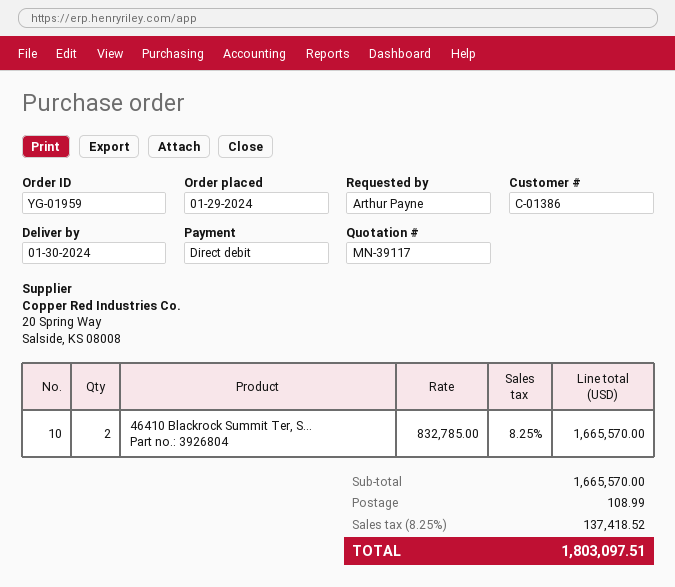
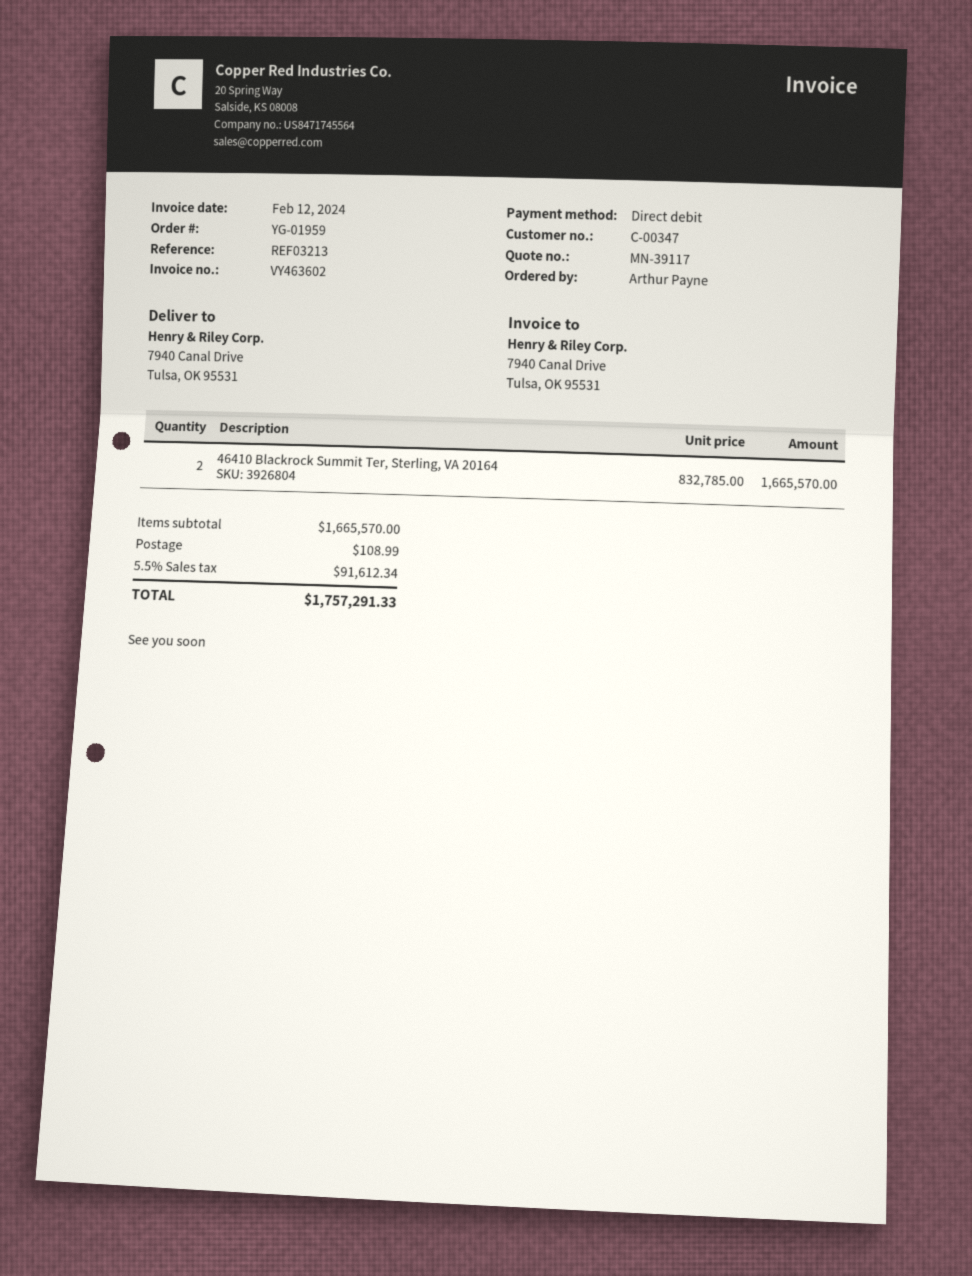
customer number: C-01386 -> C-00347
tax: 8.25% = 137418.52 -> 5.5% = 91612.34
total: 1803097.51 -> 1757291.33

